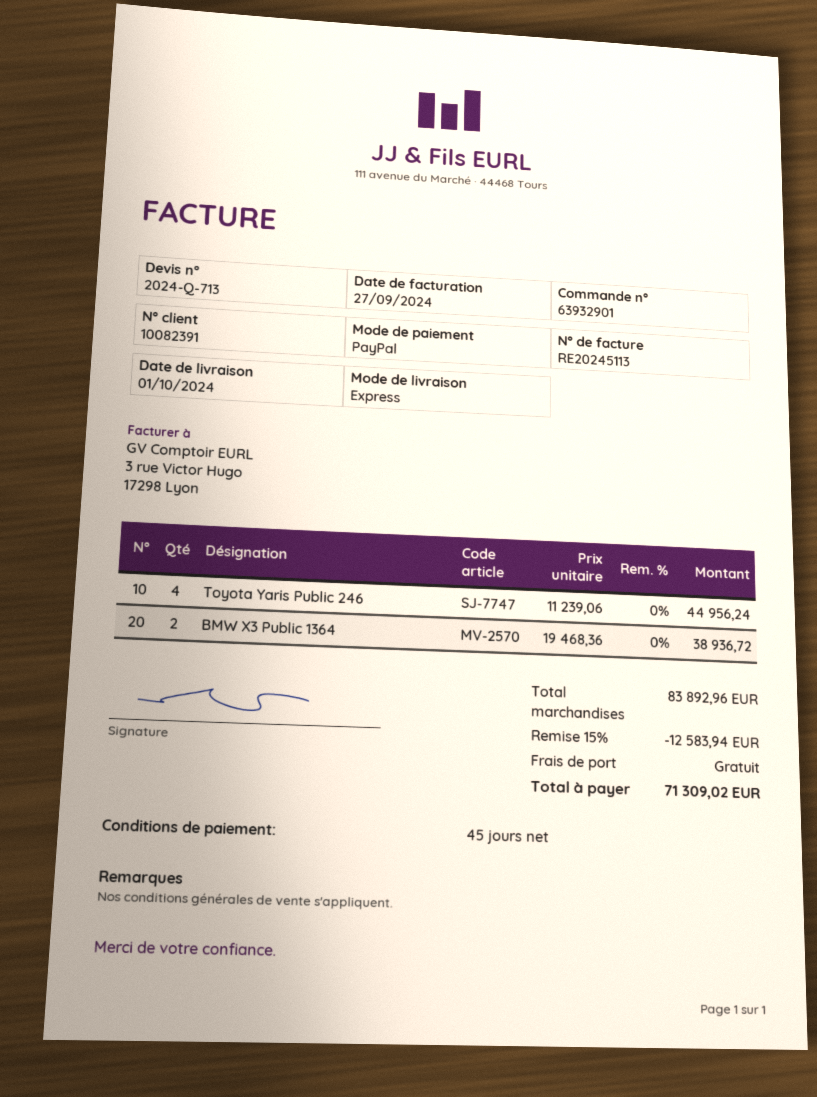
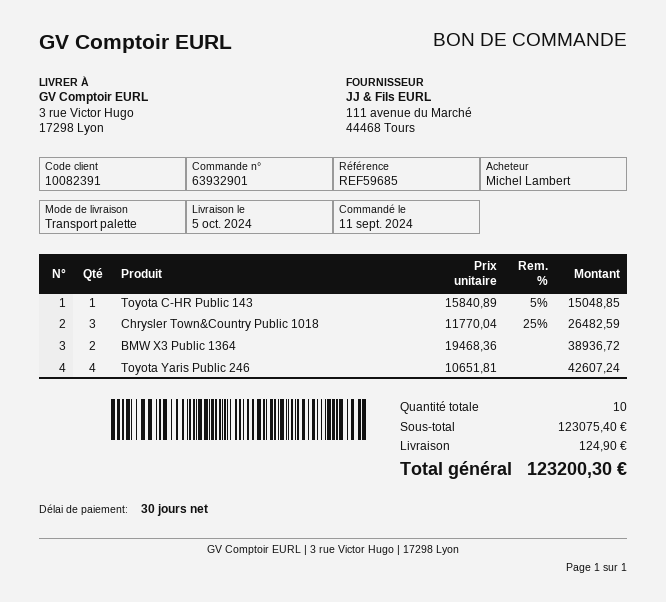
delivery date: 2024-10-01 -> 2024-10-05
payment terms: 45 days -> 30 days
shipping method: express -> pallet freight
Toyota Yaris Public 246: 4 x 11239.06 = 44956.24 -> 4 x 10651.81 = 42607.24
Toyota C-HR Public 143: none -> 1 x 15840.89 - 5% = 15048.85
Chrysler Town&Country Public 1018: none -> 3 x 11770.04 - 25% = 26482.59
subtotal: 83892.96 -> 123075.40
discount: 15% = 12583.94 -> none
shipping: 0.00 -> 124.90
total: 71309.02 -> 123200.30

